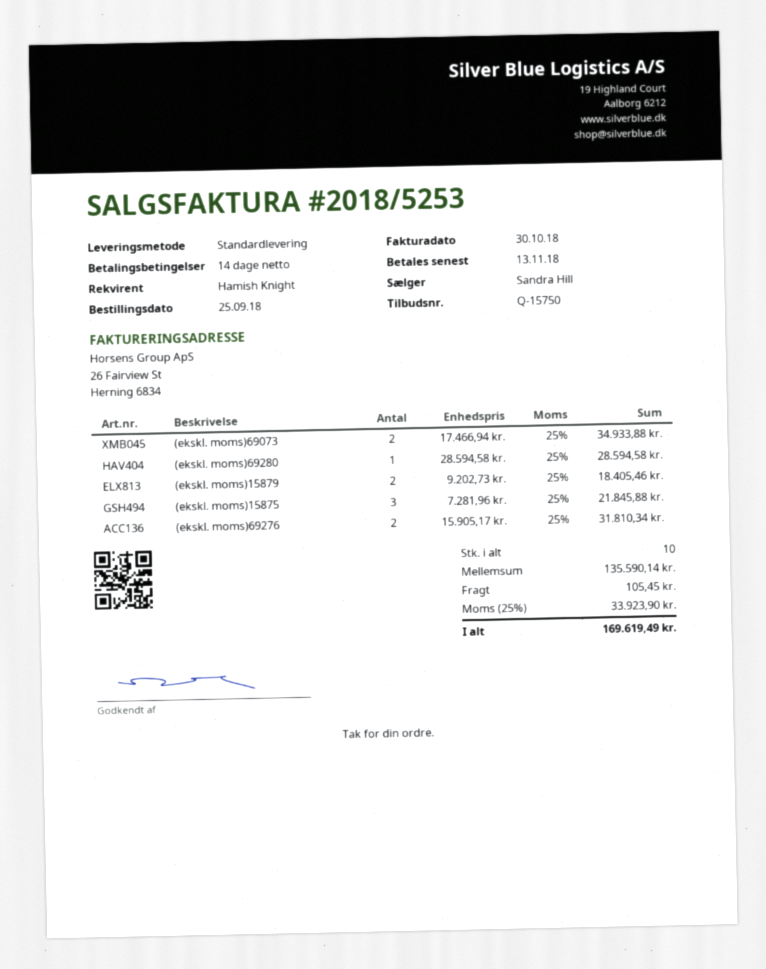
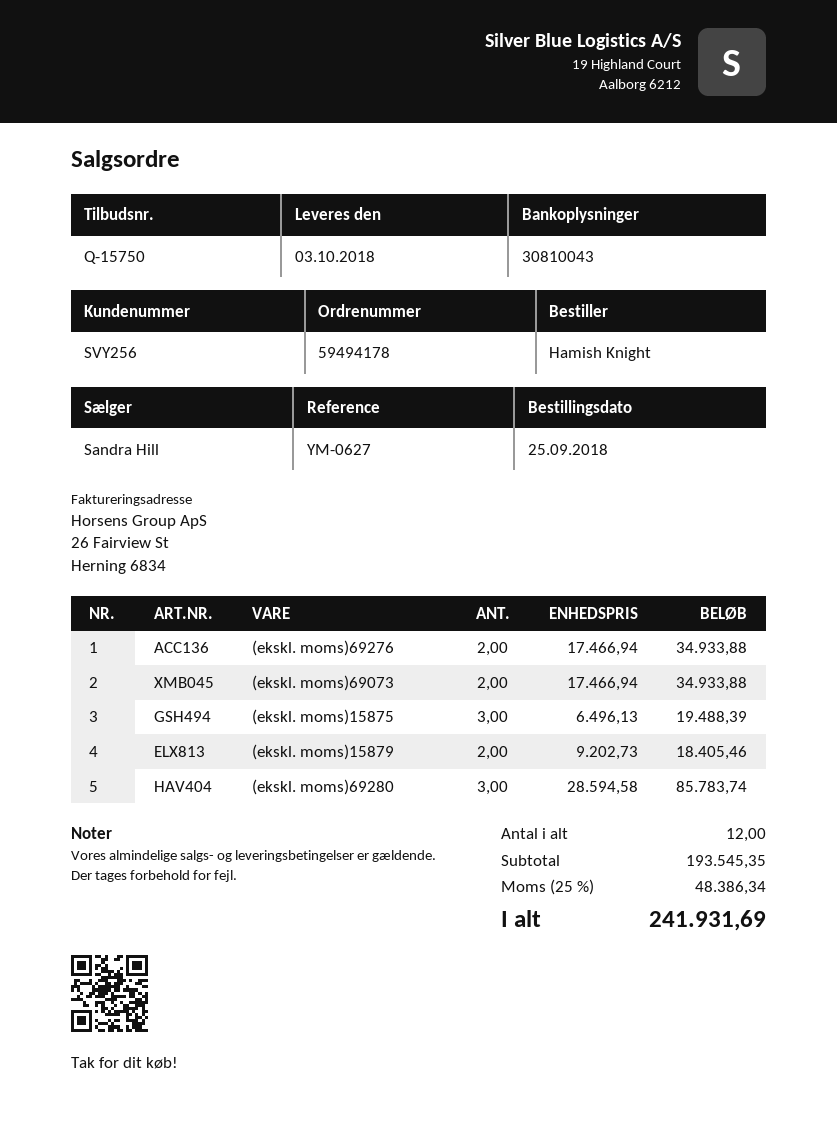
(ekskl. moms)69280: 1 x 28594.58 = 28594.58 -> 3 x 28594.58 = 85783.74
(ekskl. moms)15875: 3 x 7281.96 = 21845.88 -> 3 x 6496.13 = 19488.39
(ekskl. moms)69276: 2 x 15905.17 = 31810.34 -> 2 x 17466.94 = 34933.88
total quantity: 10 -> 12
subtotal: 135590.14 -> 193545.35
shipping: 105.45 -> none
tax: 25% = 33923.90 -> 25% = 48386.34
total: 169619.49 -> 241931.69

